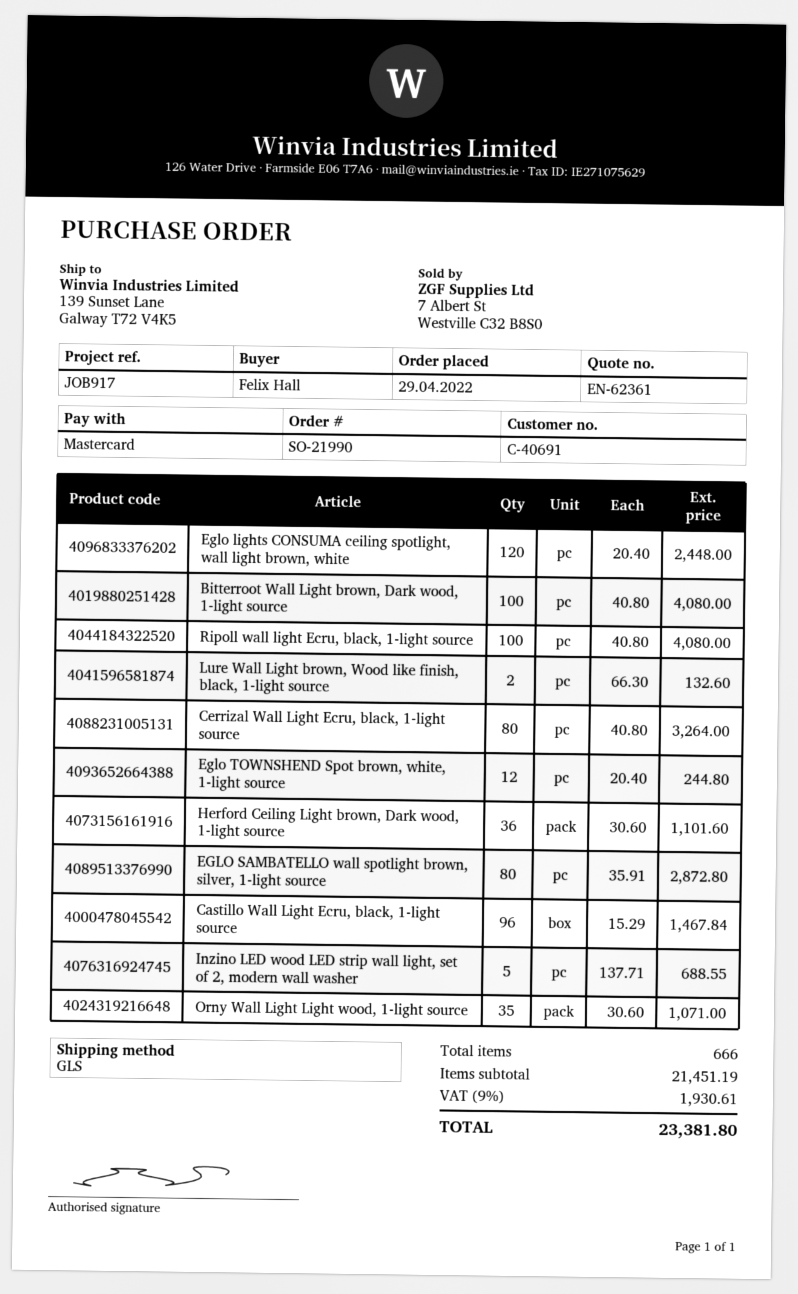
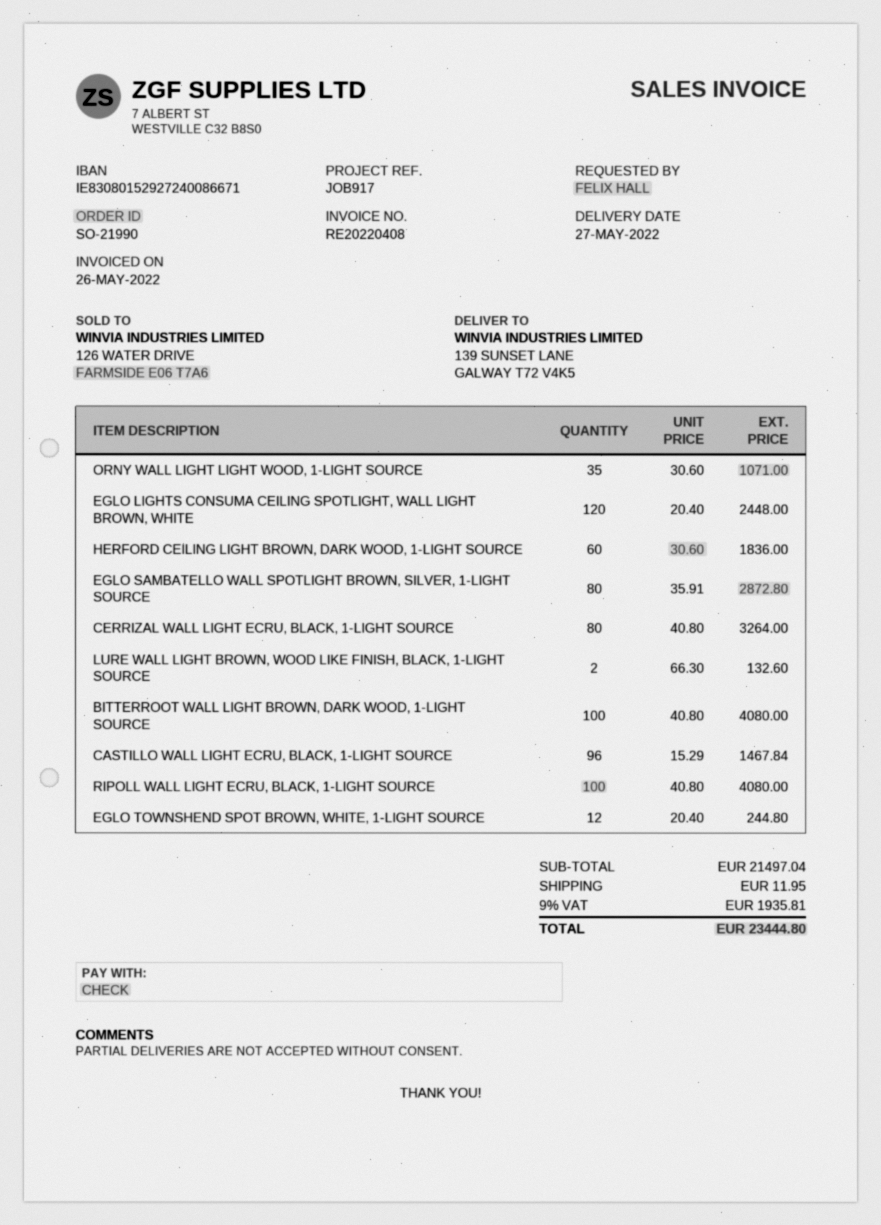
payment method: Mastercard -> cheque
Herford Ceiling Light brown, Dark wood, 1-light source: 36 x 30.60 = 1101.60 -> 60 x 30.60 = 1836.00
Inzino LED wood LED strip wall light, set of 2, modern wall washer: 5 x 137.71 = 688.55 -> none
subtotal: 21451.19 -> 21497.04
shipping: none -> 11.95
tax: 9% = 1930.61 -> 9% = 1935.81
total: 23381.80 -> 23444.80

